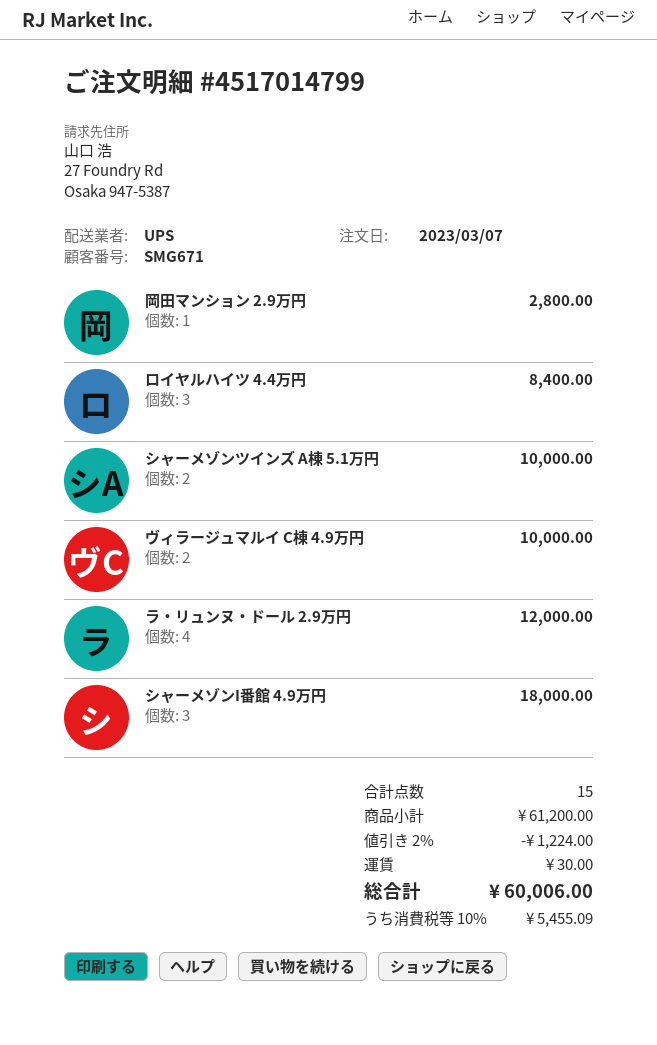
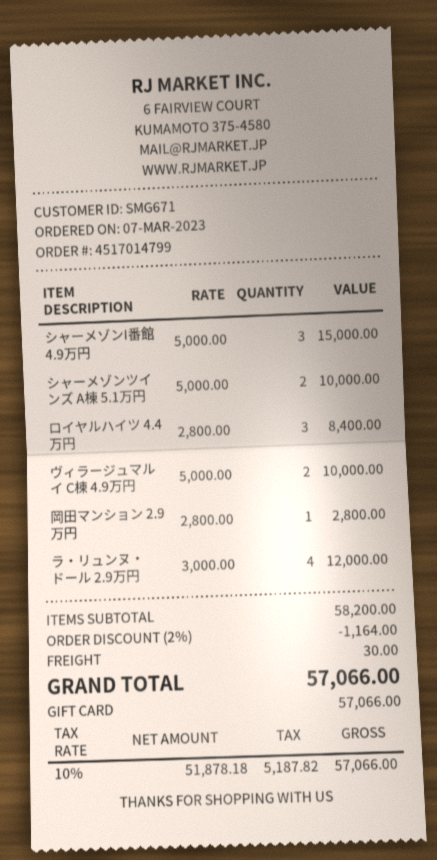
シャーメゾンI番館 4.9万円: 3 for 18000.00 -> 3 for 15000.00
subtotal: 61200.00 -> 58200.00
discount: 2% = 1224.00 -> 2% = 1164.00
tax: 10% = 5455.09 -> 10% = 5187.82
total: 60006.00 -> 57066.00

